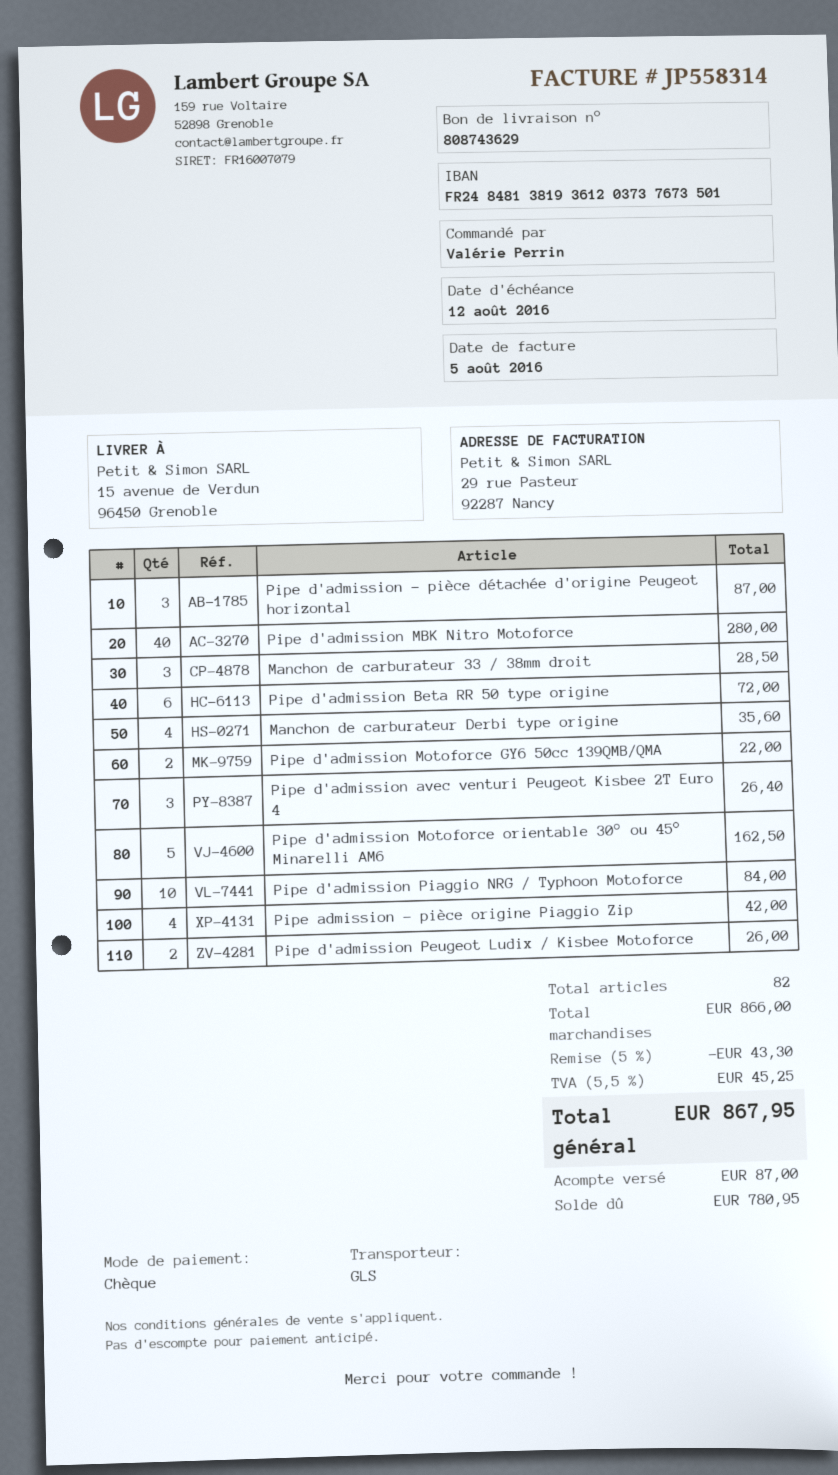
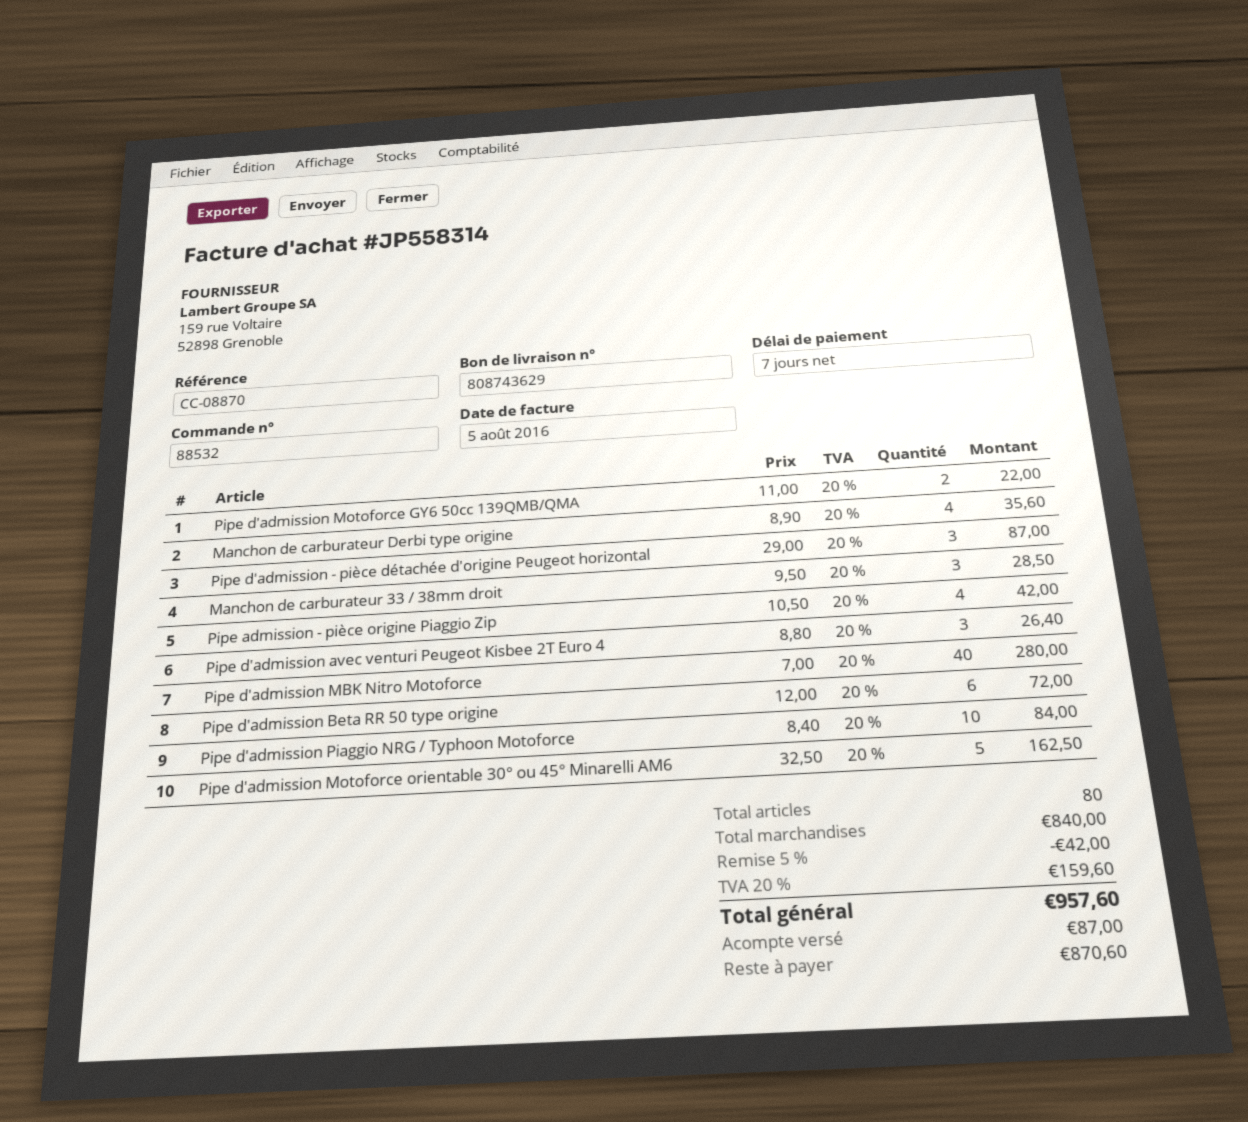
Pipe d'admission Peugeot Ludix / Kisbee Motoforce: 2 for 26.00 -> none
total quantity: 82 -> 80
subtotal: 866.00 -> 840.00
discount: 5% = 43.30 -> 5% = 42.00
tax: 5.5% = 45.25 -> 20% = 159.60
total: 867.95 -> 957.60
balance: 780.95 -> 870.60

